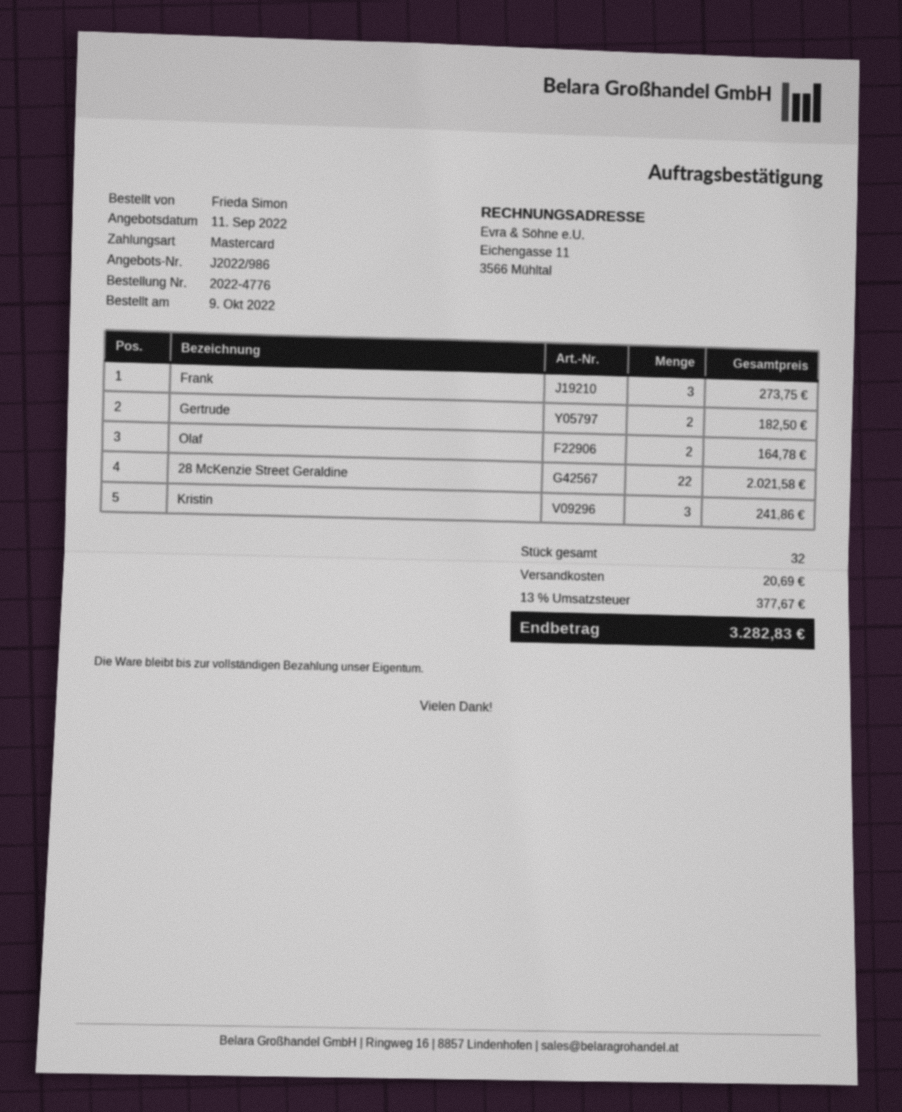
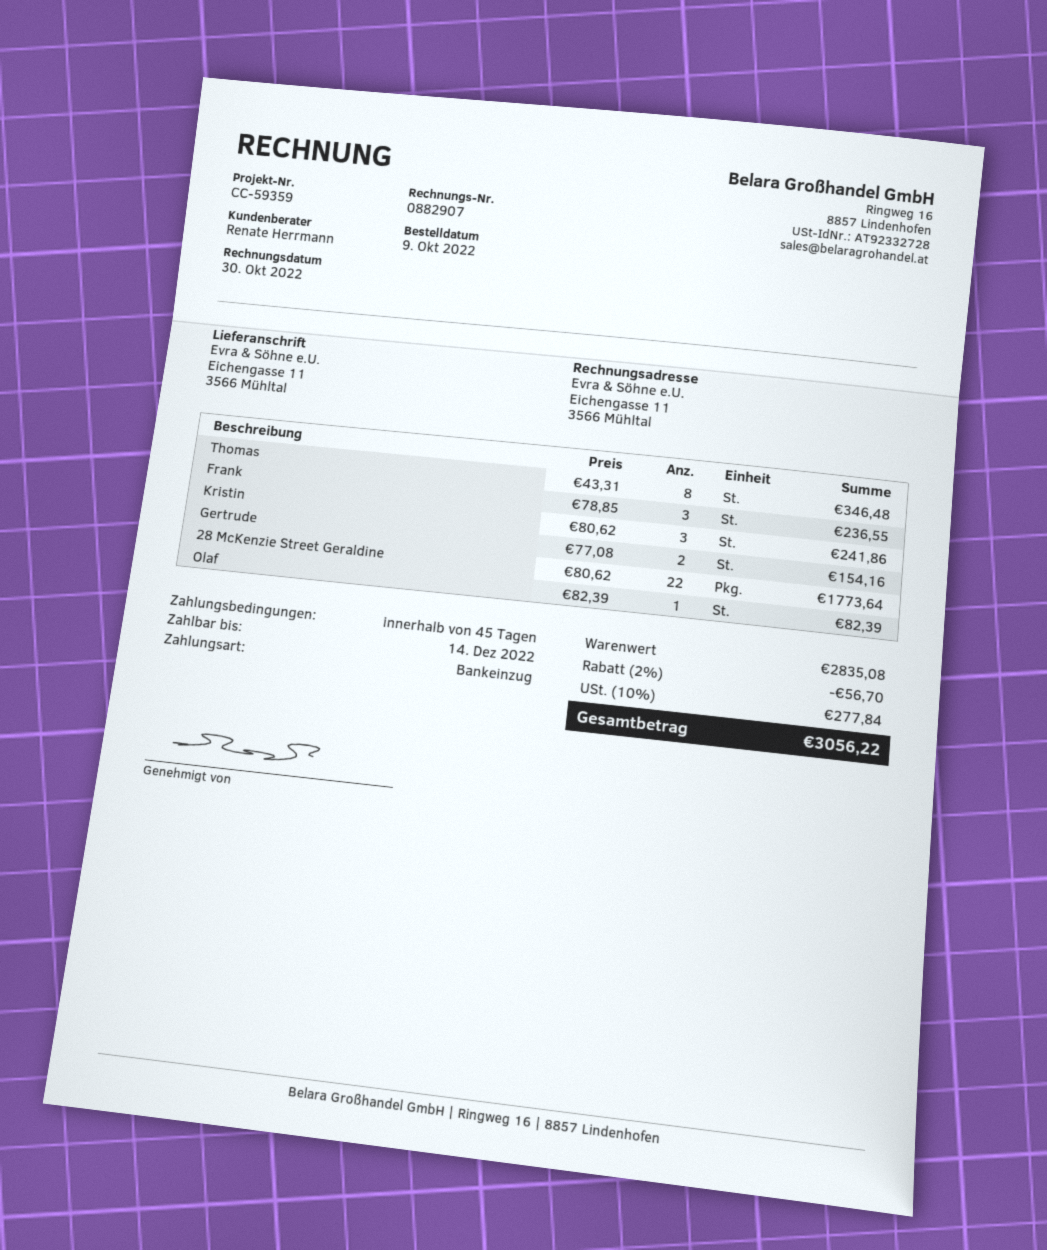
payment method: Mastercard -> direct debit
Frank: 3 for 273.75 -> 3 for 236.55
Gertrude: 2 for 182.50 -> 2 for 154.16
Olaf: 2 for 164.78 -> 1 for 82.39
28 McKenzie Street Geraldine: 22 for 2021.58 -> 22 for 1773.64
Thomas: none -> 8 for 346.48
discount: none -> 2% = 56.70
shipping: 20.69 -> none
tax: 13% = 377.67 -> 10% = 277.84
total: 3282.83 -> 3056.22

